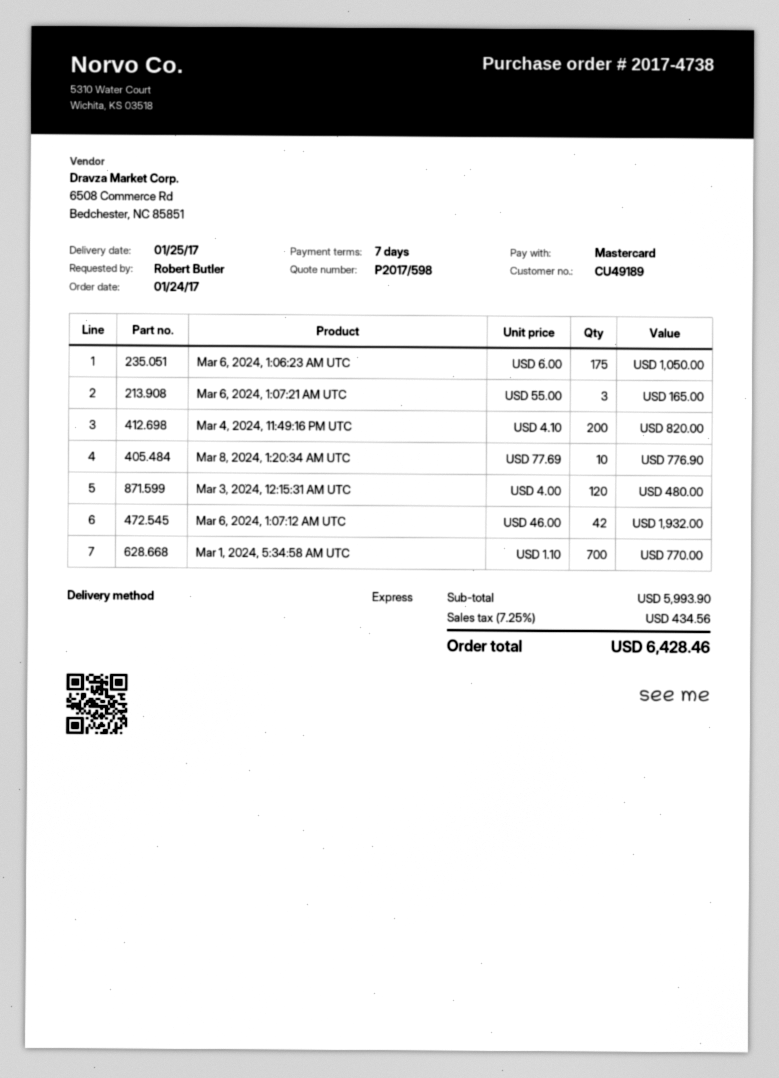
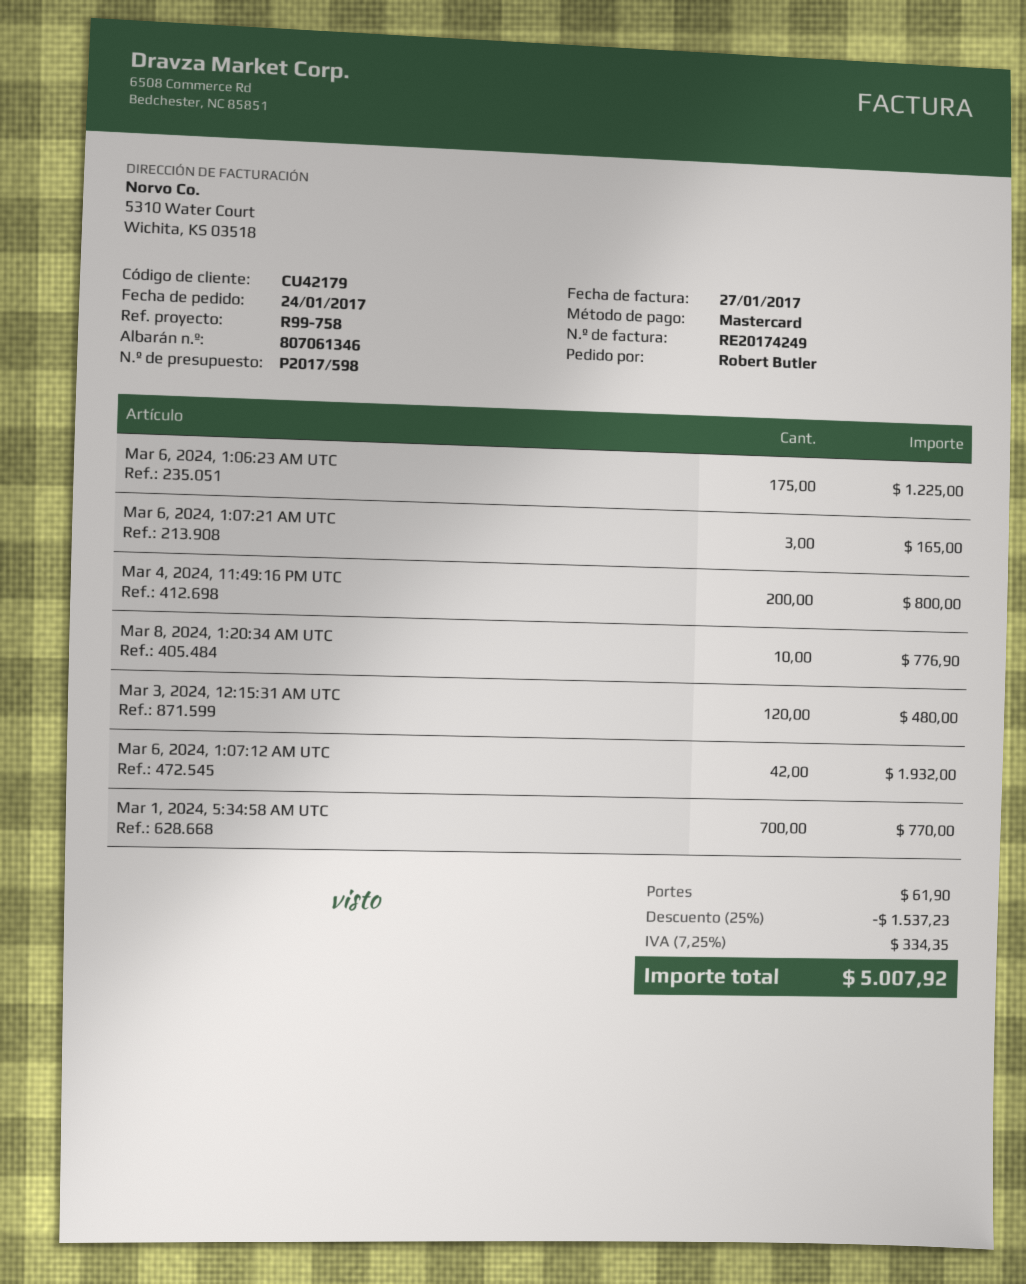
customer number: CU49189 -> CU42179
Mar 6, 2024, 1:06:23 AM UTC: 175 for 1050.00 -> 175 for 1225.00
Mar 4, 2024, 11:49:16 PM UTC: 200 for 820.00 -> 200 for 800.00
discount: none -> 25% = 1537.23
shipping: none -> 61.90
tax: 7.25% = 434.56 -> 7.25% = 334.35
total: 6428.46 -> 5007.92

